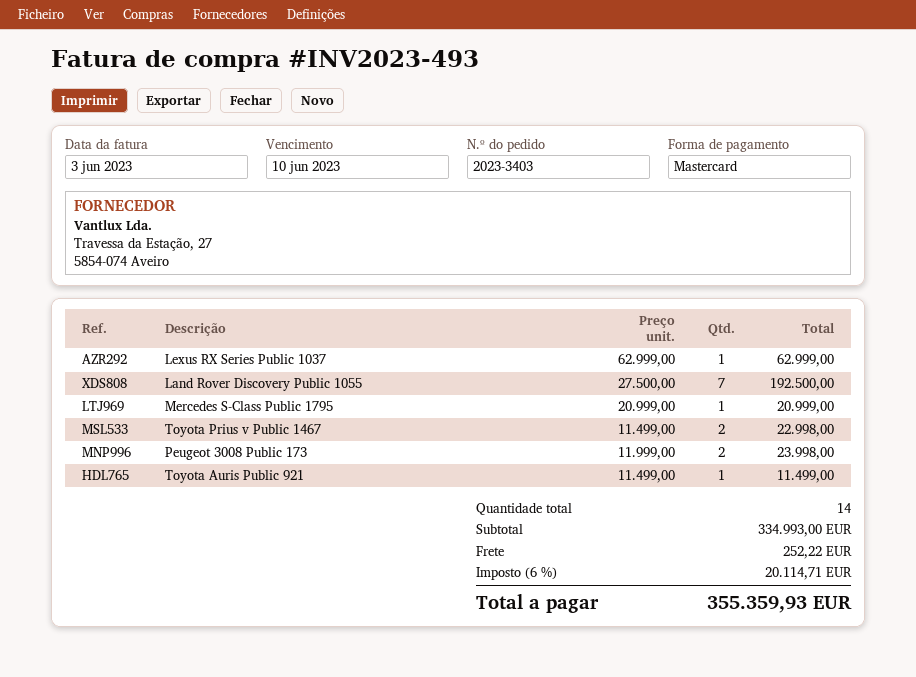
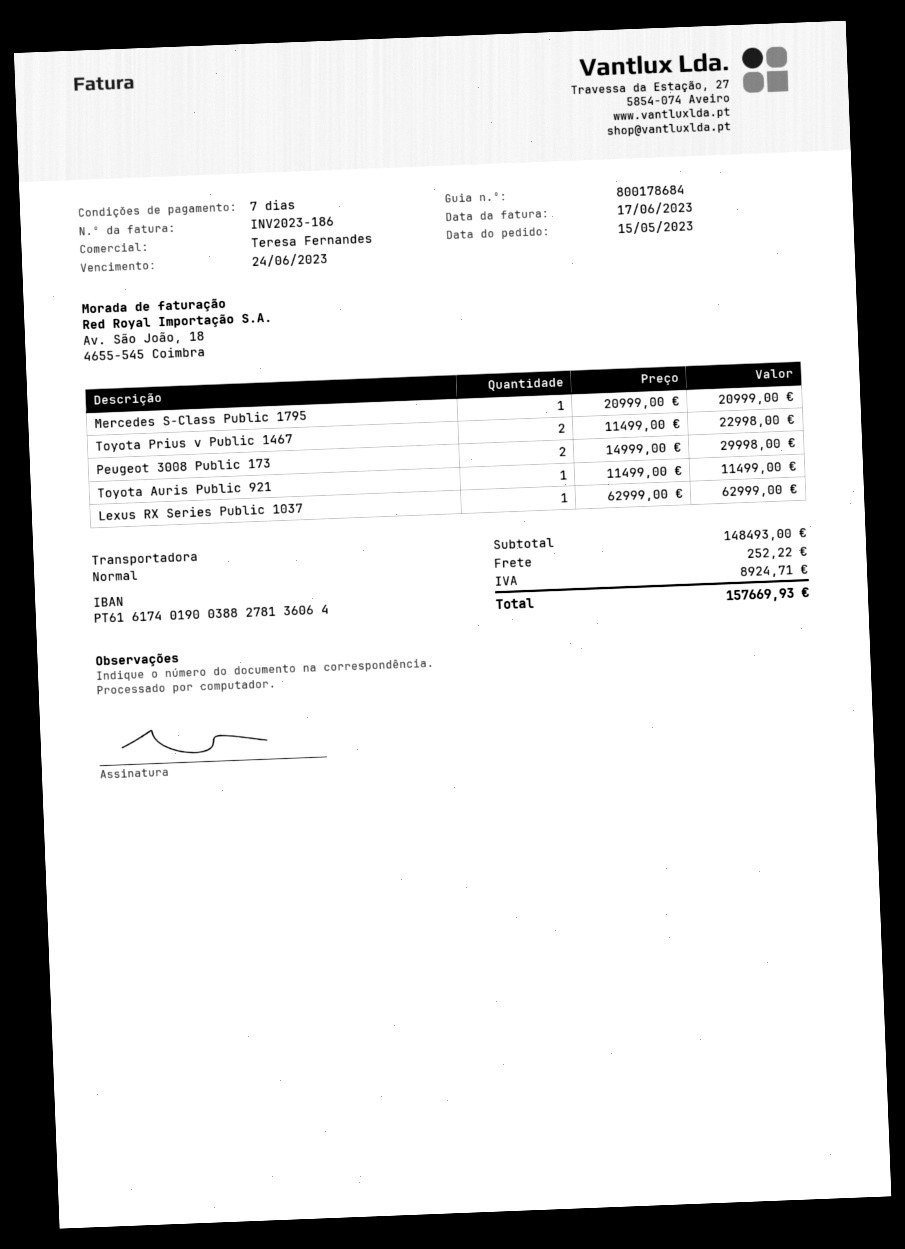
invoice number: INV2023-493 -> INV2023-186
invoice date: 2023-06-03 -> 2023-06-17
due date: 2023-06-10 -> 2023-06-24
Land Rover Discovery Public 1055: 7 x 27500.00 = 192500.00 -> none
Peugeot 3008 Public 173: 2 x 11999.00 = 23998.00 -> 2 x 14999.00 = 29998.00
subtotal: 334993.00 -> 148493.00
tax: 20114.71 -> 8924.71
total: 355359.93 -> 157669.93

